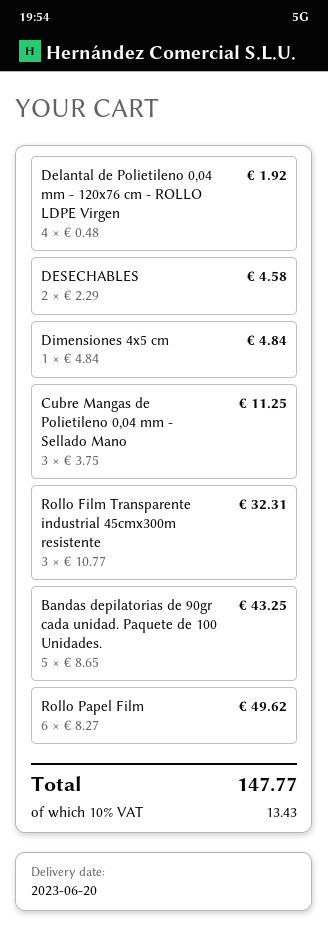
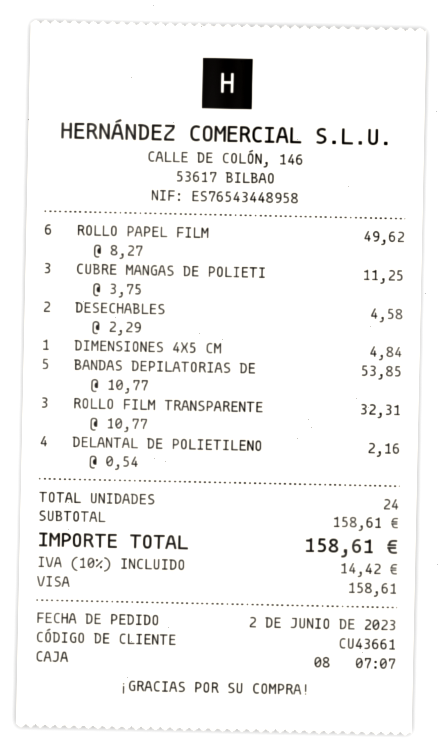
Delantal de Polietileno 0,04 mm - 120x76 cm - ROLLO LDPE Virgen: 4 x 0.48 = 1.92 -> 4 x 0.54 = 2.16
Bandas depilatorias de 90gr cada unidad. Paquete de 100 Unidades.: 5 x 8.65 = 43.25 -> 5 x 10.77 = 53.85
tax: 10% = 13.43 -> 10% = 14.42
total: 147.77 -> 158.61

